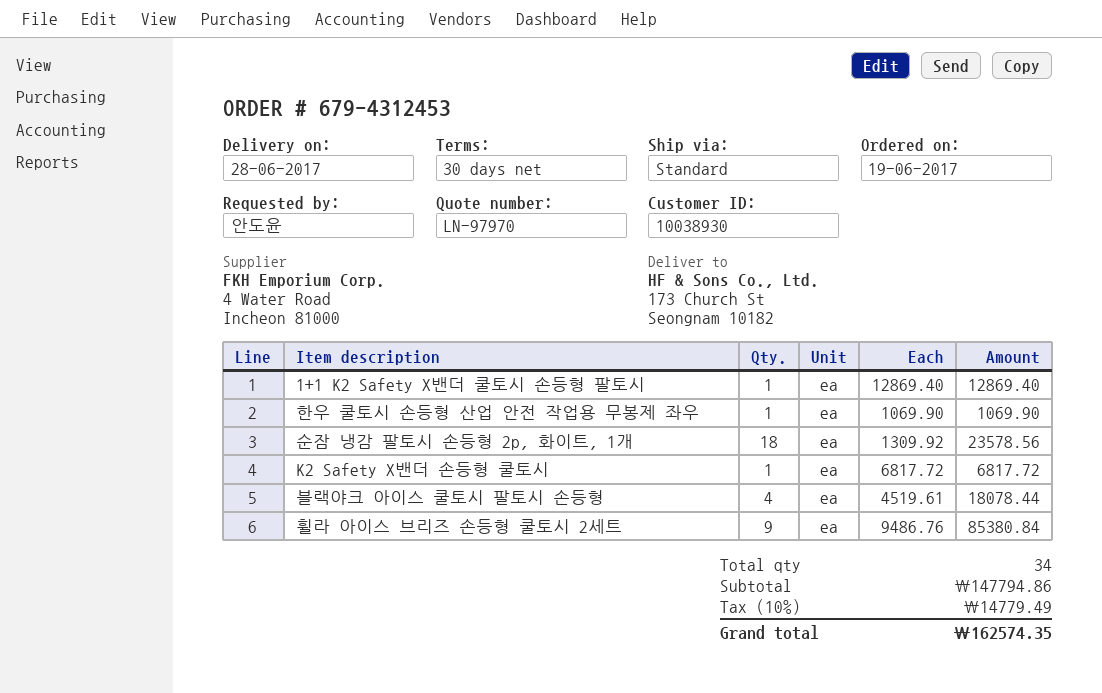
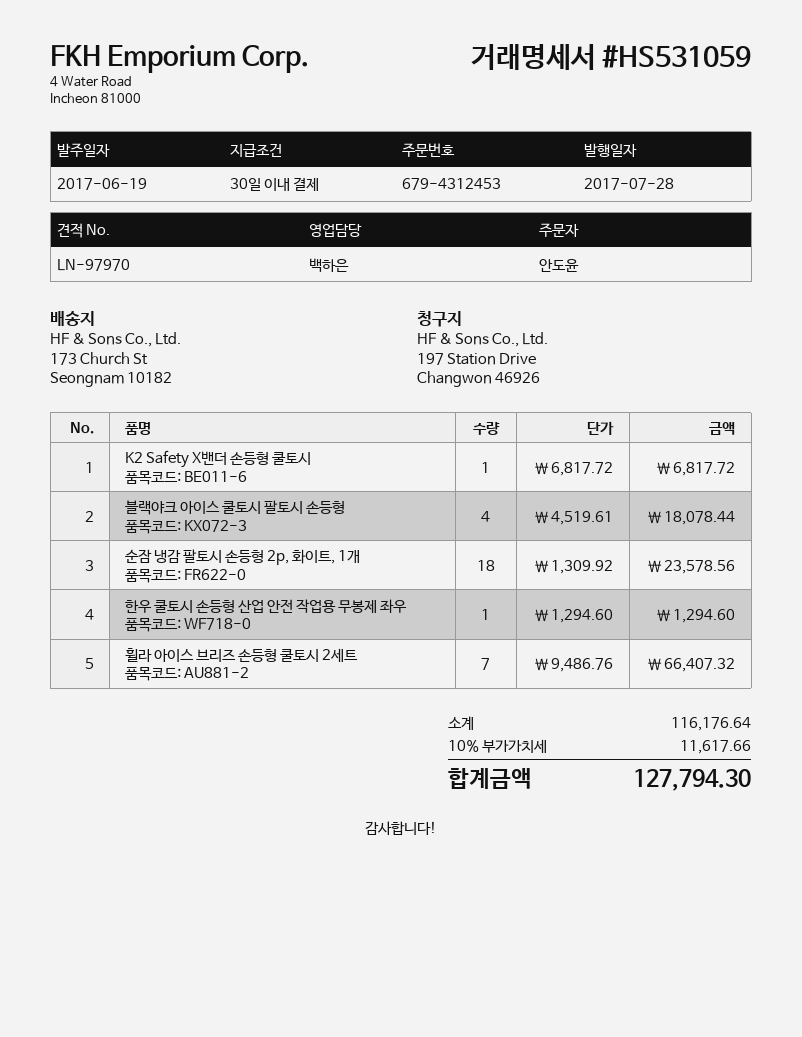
1+1 K2 Safety X밴더 쿨토시 손등형 팔토시: 1 x 12869.40 = 12869.40 -> none
한우 쿨토시 손등형 산업 안전 작업용 무봉제 좌우: 1 x 1069.90 = 1069.90 -> 1 x 1294.60 = 1294.60
휠라 아이스 브리즈 손등형 쿨토시 2세트: 9 x 9486.76 = 85380.84 -> 7 x 9486.76 = 66407.32
subtotal: 147794.86 -> 116176.64
tax: 10% = 14779.49 -> 10% = 11617.66
total: 162574.35 -> 127794.30

